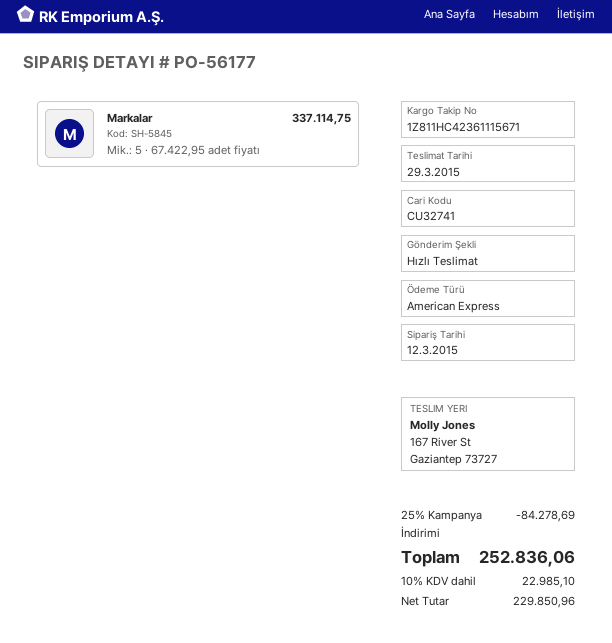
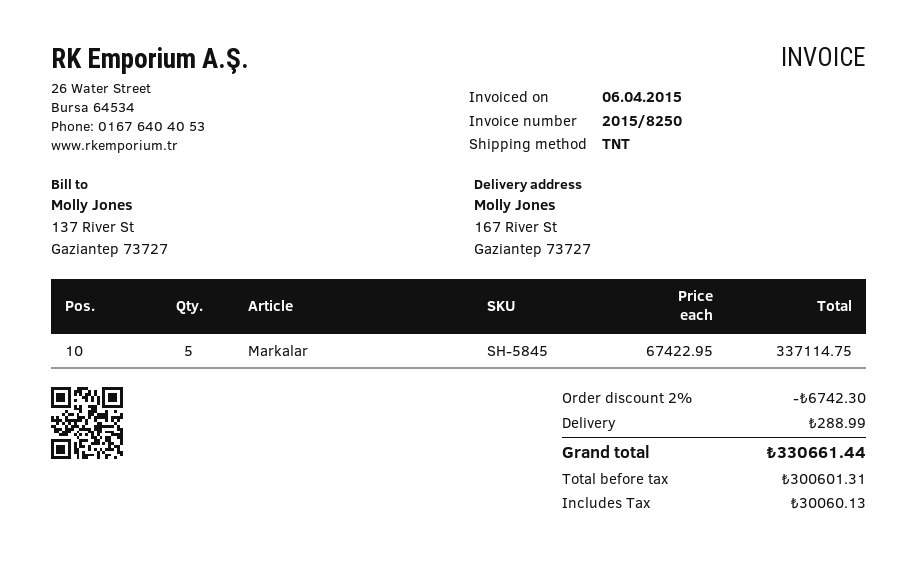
shipping method: express -> TNT
discount: 25% = 84278.69 -> 2% = 6742.30
shipping: none -> 288.99
net: 229850.96 -> 300601.31
tax: 22985.10 -> 30060.13
total: 252836.06 -> 330661.44

